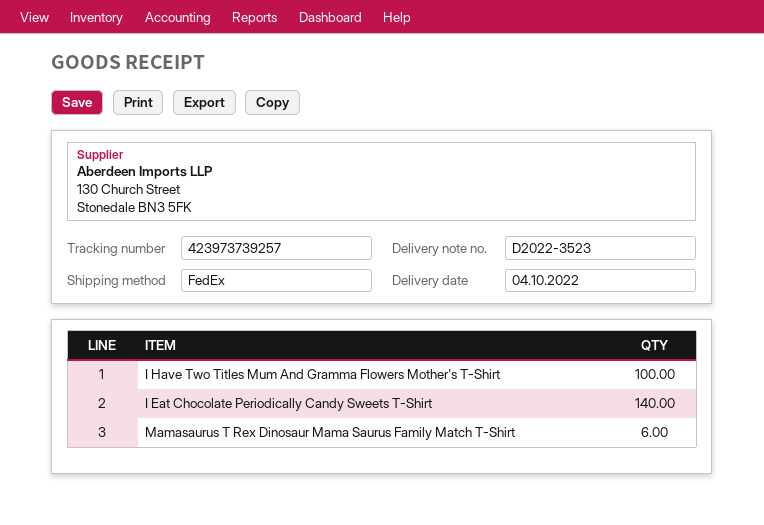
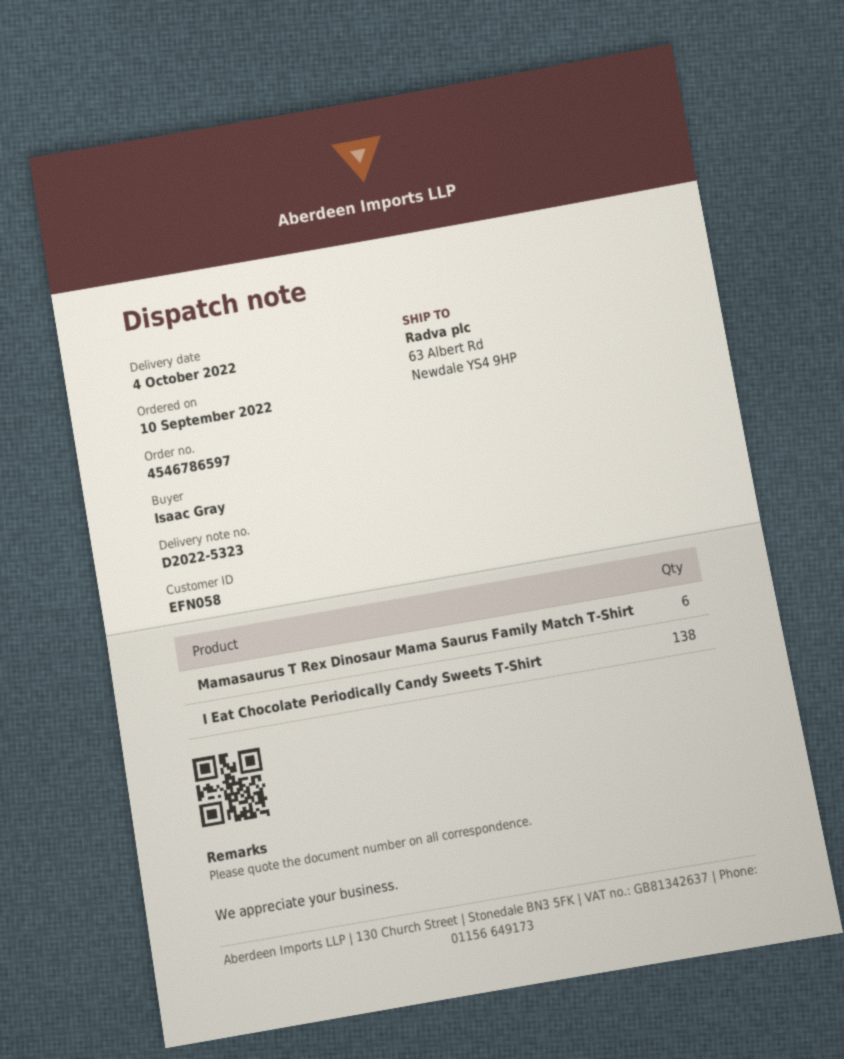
delivery note number: D2022-3523 -> D2022-5323
I Have Two Titles Mum And Gramma Flowers Mother's T-Shirt: 100 -> none
I Eat Chocolate Periodically Candy Sweets T-Shirt: 140 -> 138

